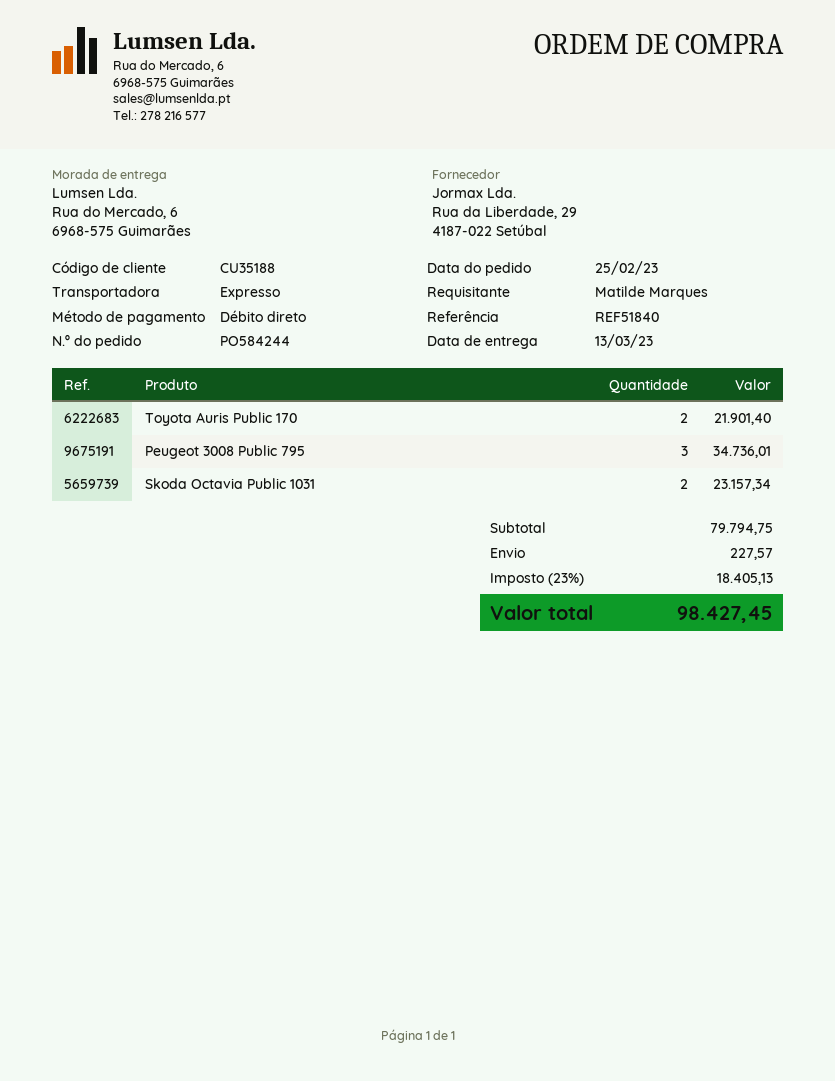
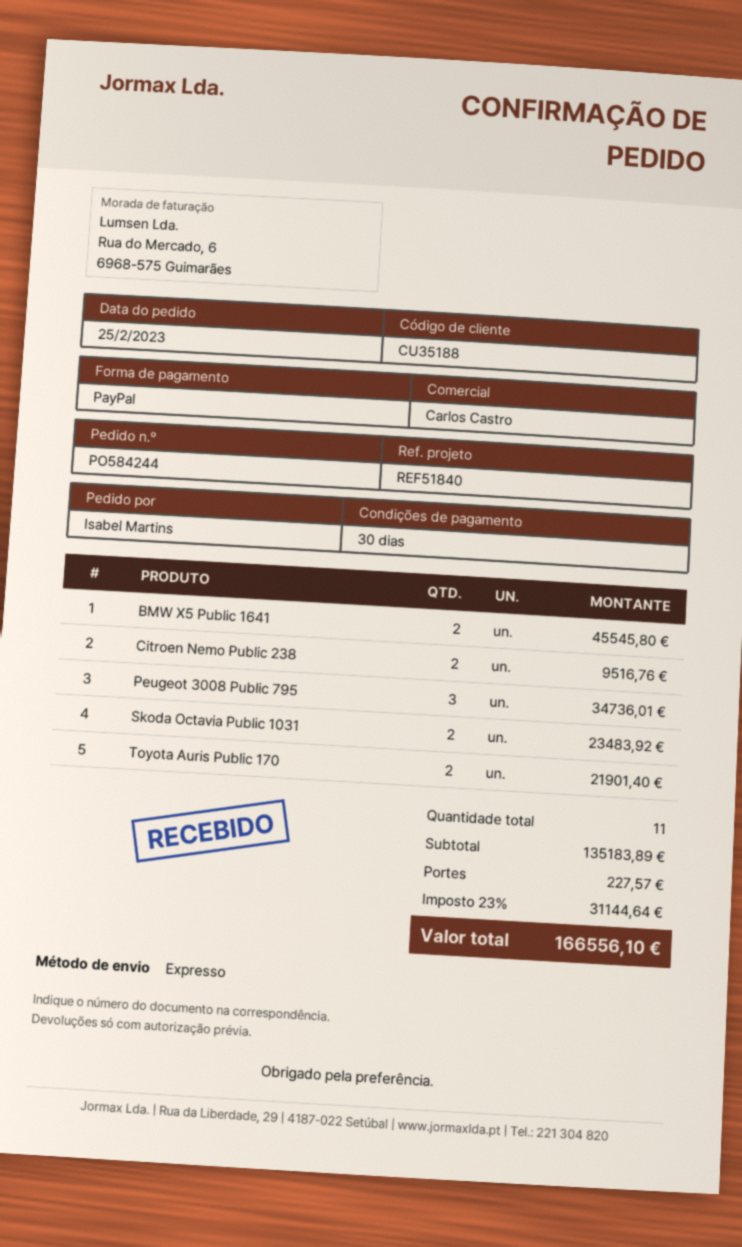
ordered by: Matilde Marques -> Isabel Martins
payment method: direct debit -> PayPal
Skoda Octavia Public 1031: 2 for 23157.34 -> 2 for 23483.92
BMW X5 Public 1641: none -> 2 for 45545.80
Citroen Nemo Public 238: none -> 2 for 9516.76
subtotal: 79794.75 -> 135183.89
tax: 23% = 18405.13 -> 23% = 31144.64
total: 98427.45 -> 166556.10

